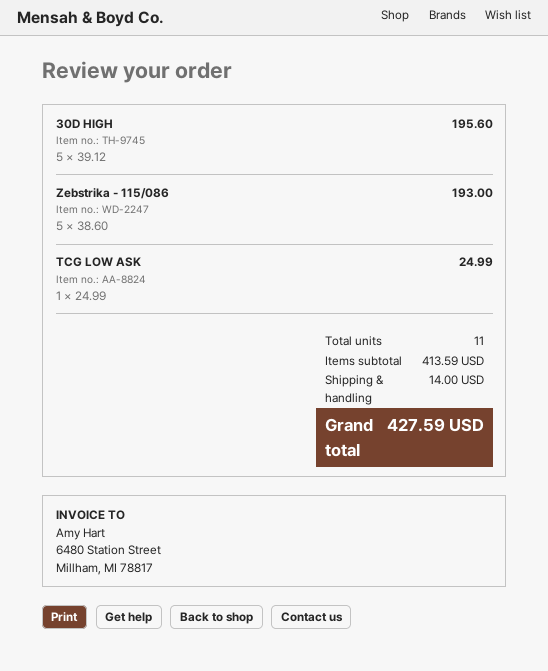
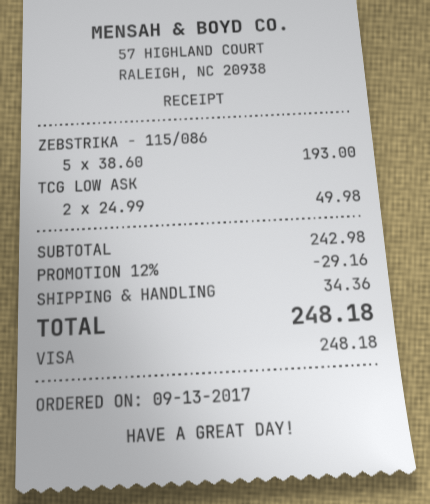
30D HIGH: 5 x 39.12 = 195.60 -> none
TCG LOW ASK: 1 x 24.99 = 24.99 -> 2 x 24.99 = 49.98
subtotal: 413.59 -> 242.98
discount: none -> 12% = 29.16
shipping: 14.00 -> 34.36
total: 427.59 -> 248.18

